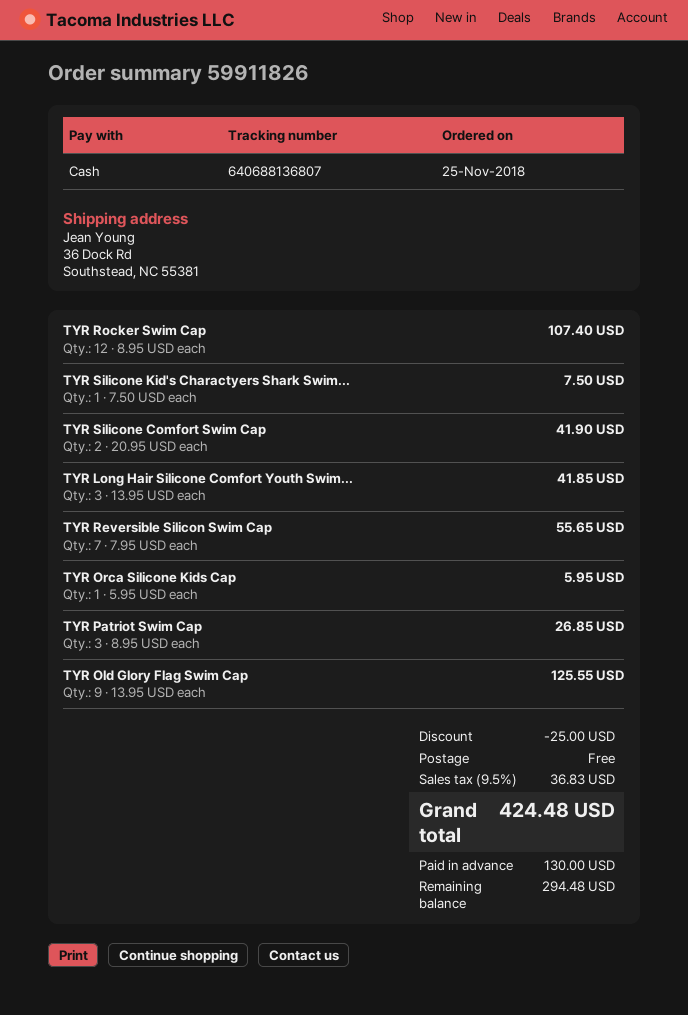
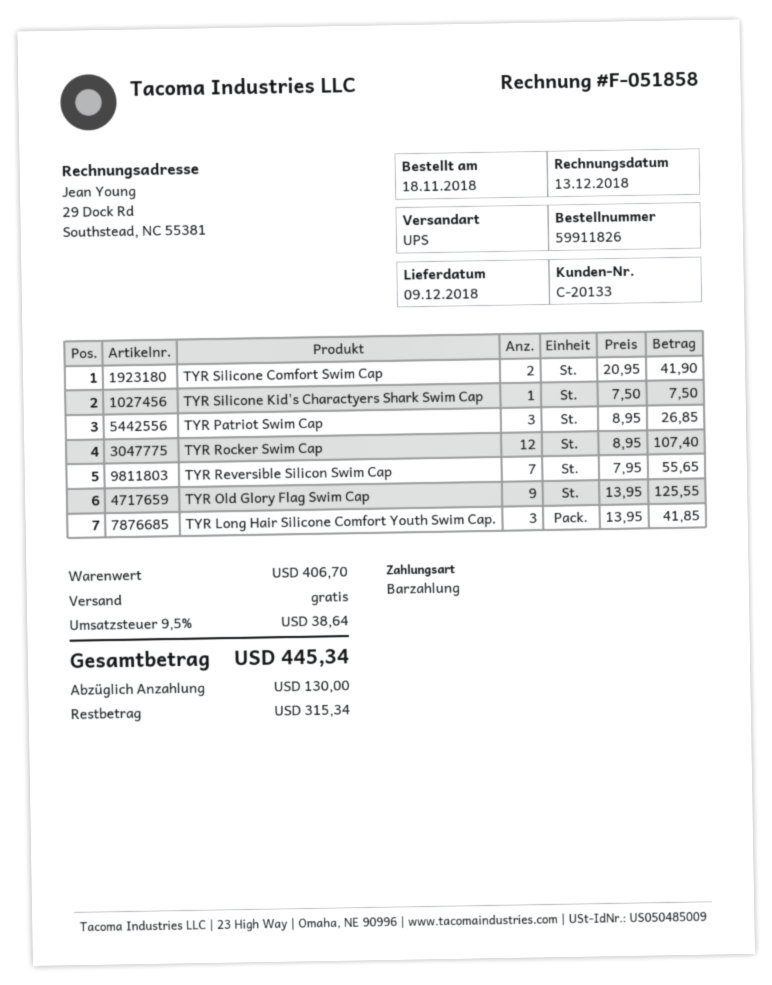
order date: 2018-11-25 -> 2018-11-18
TYR Orca Silicone Kids Cap: 1 x 5.95 = 5.95 -> none
discount: 25.00 -> none
tax: 9.5% = 36.83 -> 9.5% = 38.64
total: 424.48 -> 445.34
balance: 294.48 -> 315.34

